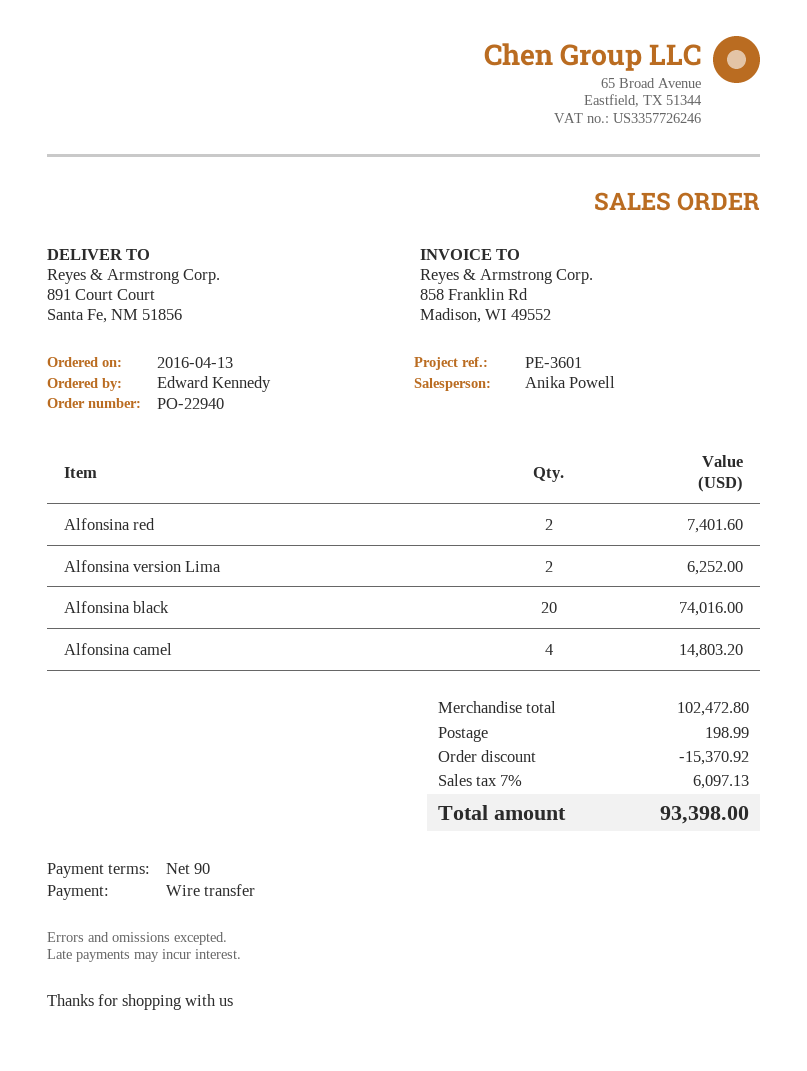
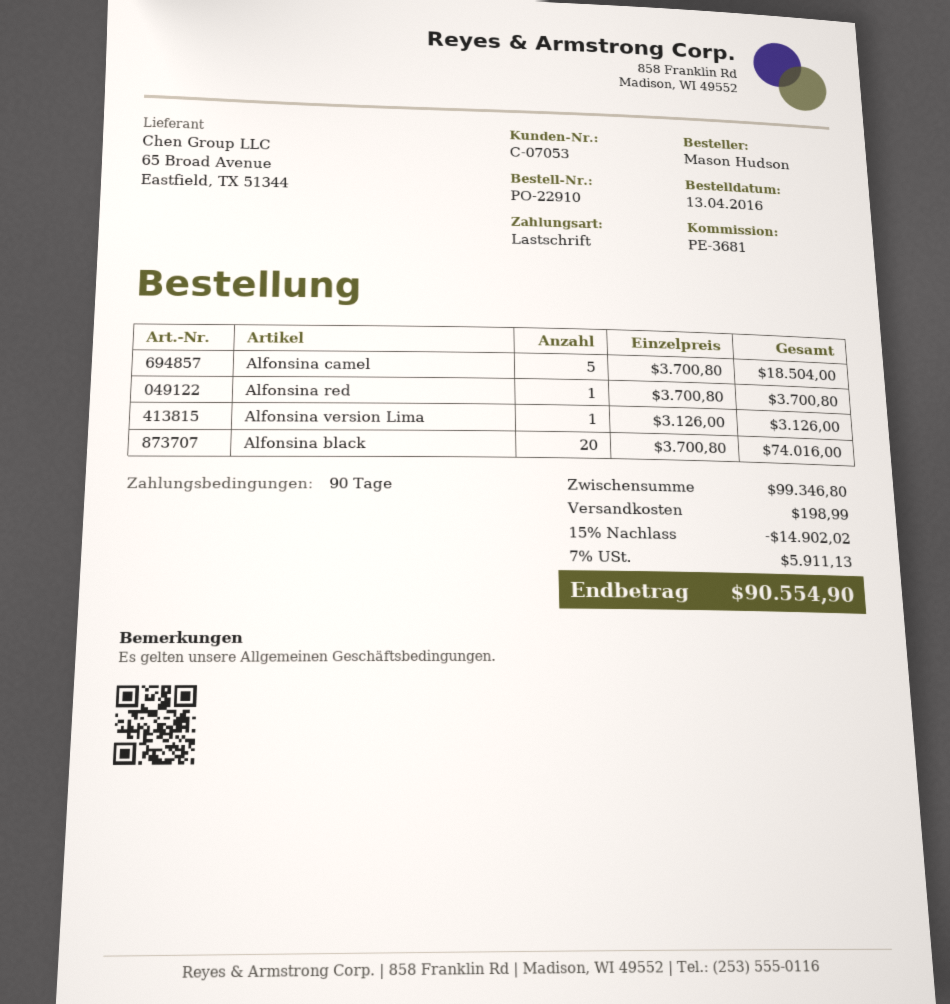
order number: PO-22940 -> PO-22910
reference: PE-3601 -> PE-3681
ordered by: Edward Kennedy -> Mason Hudson
payment method: bank transfer -> direct debit
Alfonsina red: 2 for 7401.60 -> 1 for 3700.80
Alfonsina version Lima: 2 for 6252.00 -> 1 for 3126.00
Alfonsina camel: 4 for 14803.20 -> 5 for 18504.00
subtotal: 102472.80 -> 99346.80
discount: 15370.92 -> 14902.02
tax: 7% = 6097.13 -> 7% = 5911.13
total: 93398.00 -> 90554.90

